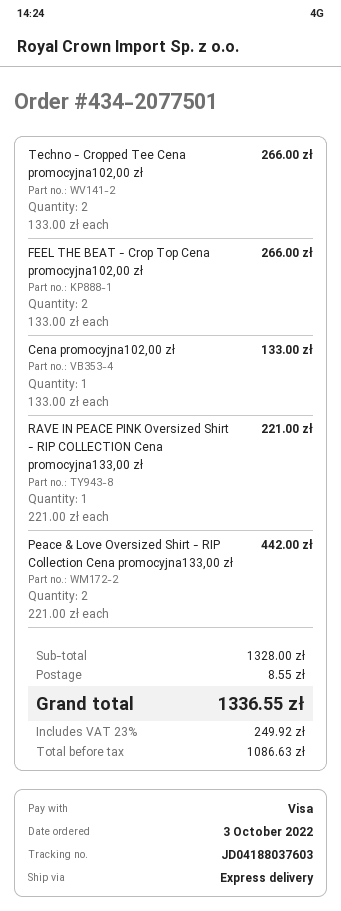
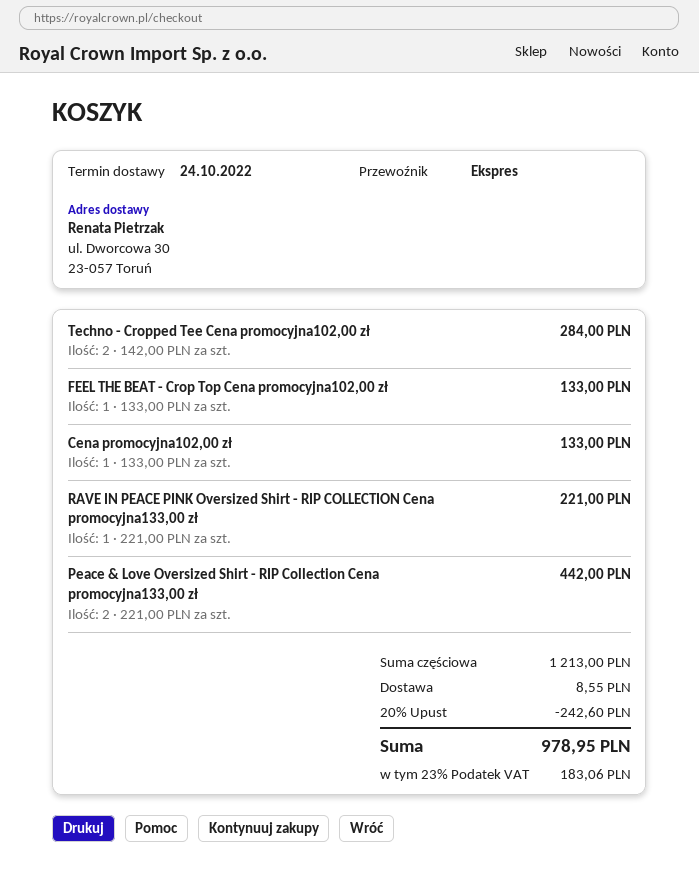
Techno - Cropped Tee Cena promocyjna102,00 zł: 2 x 133.00 = 266.00 -> 2 x 142.00 = 284.00
FEEL THE BEAT - Crop Top Cena promocyjna102,00 zł: 2 x 133.00 = 266.00 -> 1 x 133.00 = 133.00
subtotal: 1328.00 -> 1213.00
discount: none -> 20% = 242.60
tax: 23% = 249.92 -> 23% = 183.06
total: 1336.55 -> 978.95

